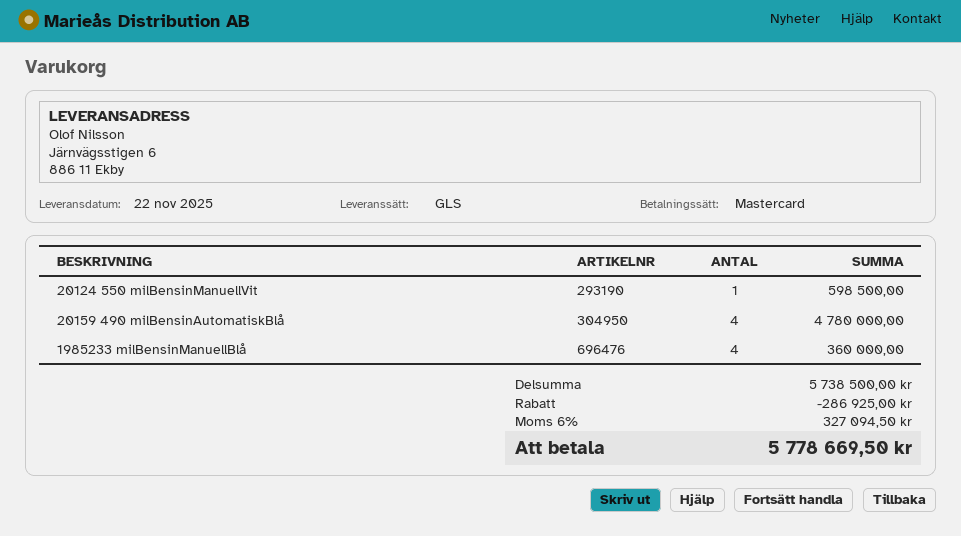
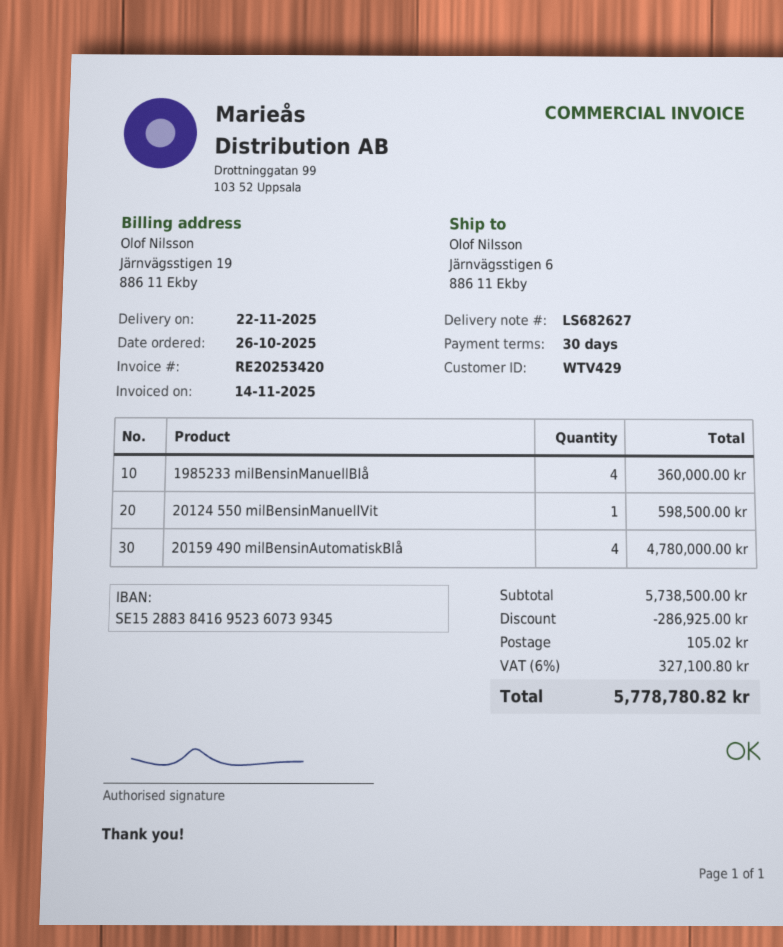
shipping: none -> 105.02
tax: 6% = 327094.50 -> 6% = 327100.80
total: 5778669.50 -> 5778780.82

